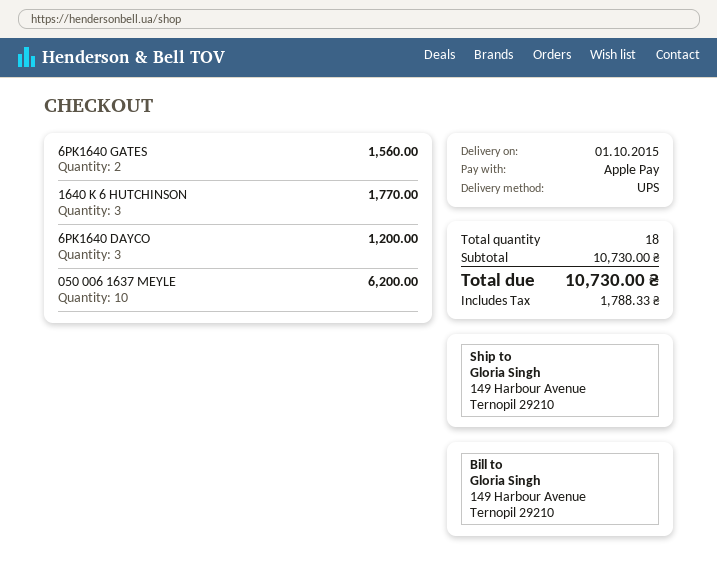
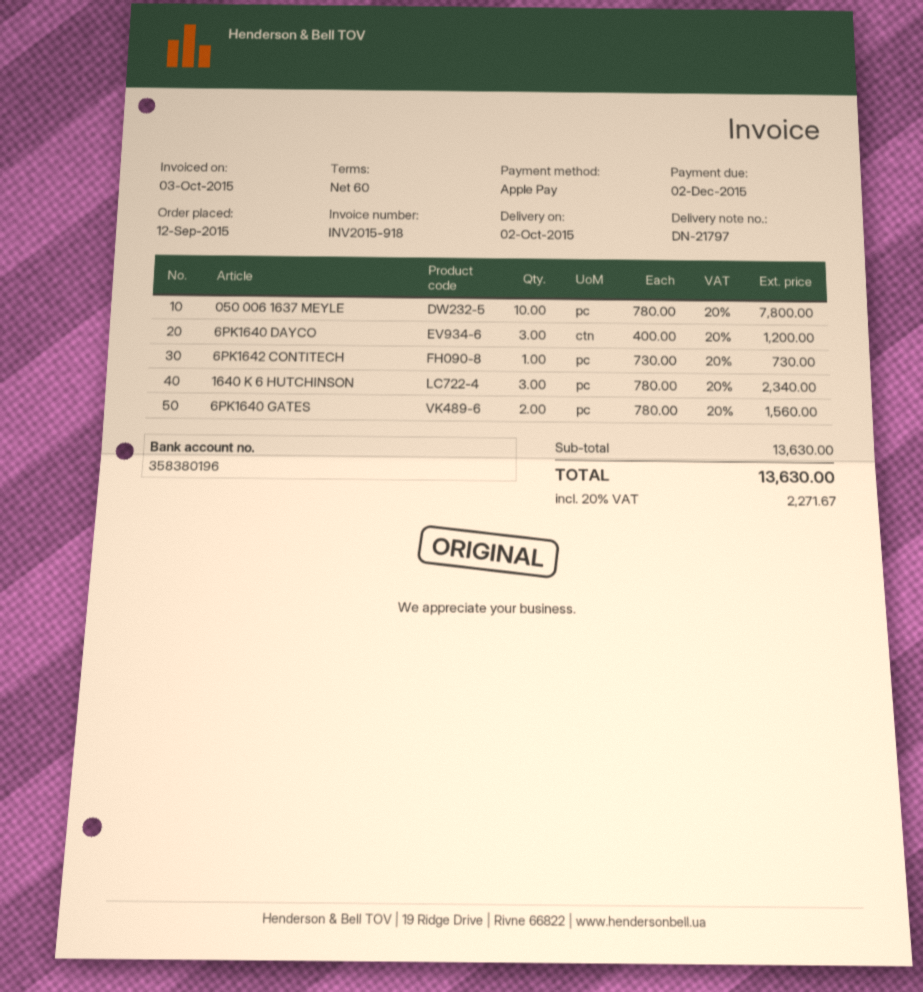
delivery date: 2015-10-01 -> 2015-10-02
1640 K 6 HUTCHINSON: 3 for 1770.00 -> 3 for 2340.00
050 006 1637 MEYLE: 10 for 6200.00 -> 10 for 7800.00
6PK1642 CONTITECH: none -> 1 for 730.00
subtotal: 10730.00 -> 13630.00
tax: 1788.33 -> 2271.67
total: 10730.00 -> 13630.00

